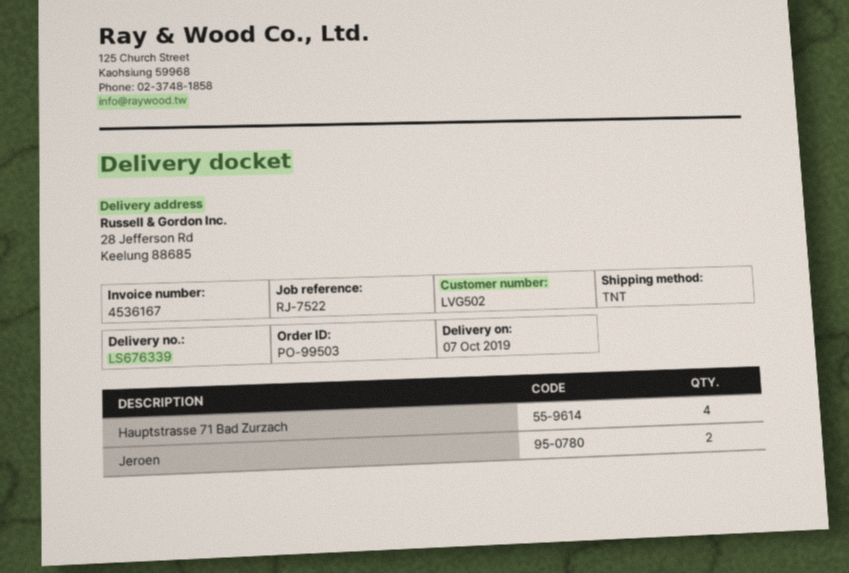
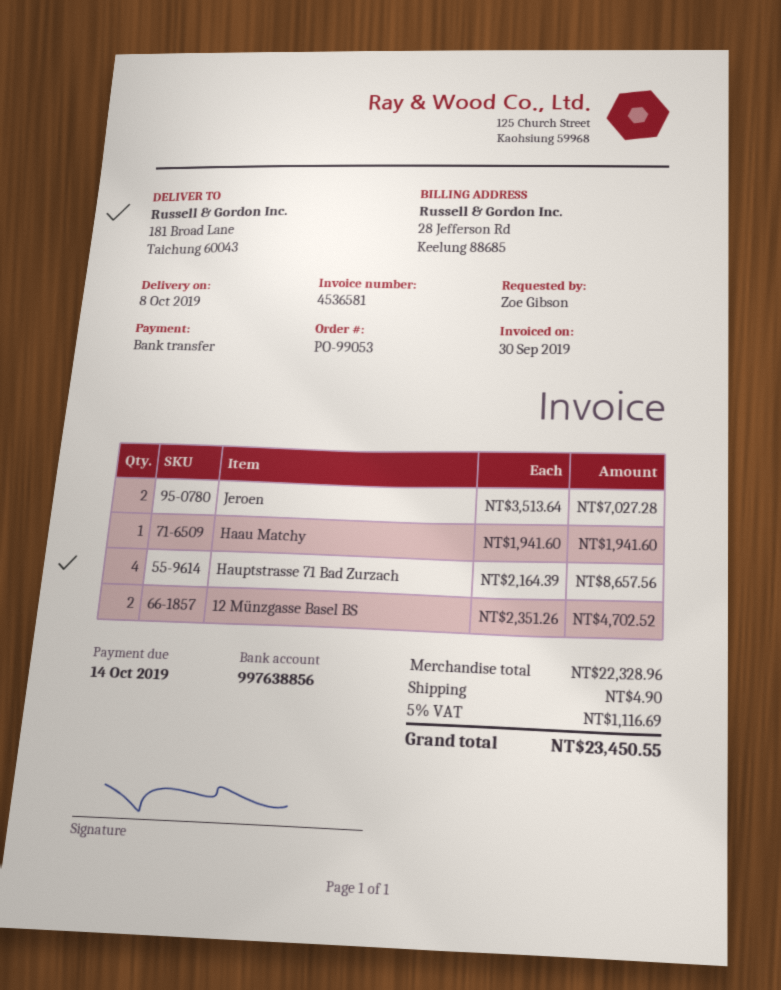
order number: PO-99503 -> PO-99053
delivery date: 2019-10-07 -> 2019-10-08
invoice number: 4536167 -> 4536581
ship to: 28 Jefferson Rd, Keelung 88685 -> 181 Broad Lane, Taichung 60043
Haau Matchy: none -> 1
12 Münzgasse Basel BS: none -> 2

